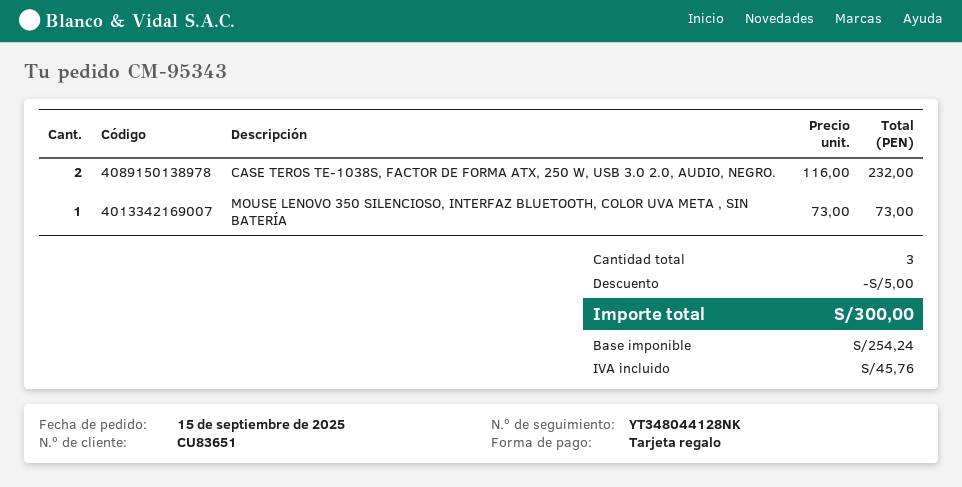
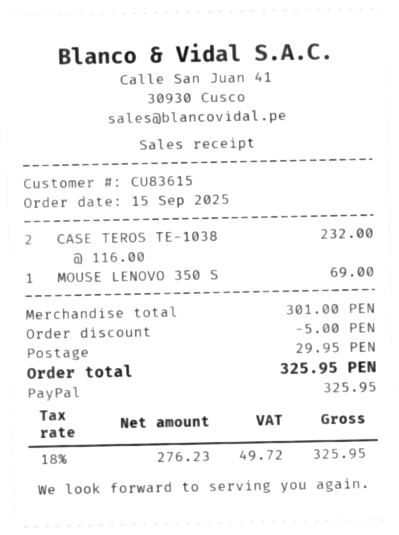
customer number: CU83651 -> CU83615
payment method: gift card -> PayPal
MOUSE LENOVO 350 SILENCIOSO, INTERFAZ BLUETOOTH, COLOR UVA META , SIN BATERÍA: 1 x 73.00 = 73.00 -> 1 x 69.00 = 69.00
shipping: none -> 29.95
net: 254.24 -> 276.23
tax: 45.76 -> 49.72
total: 300.00 -> 325.95

